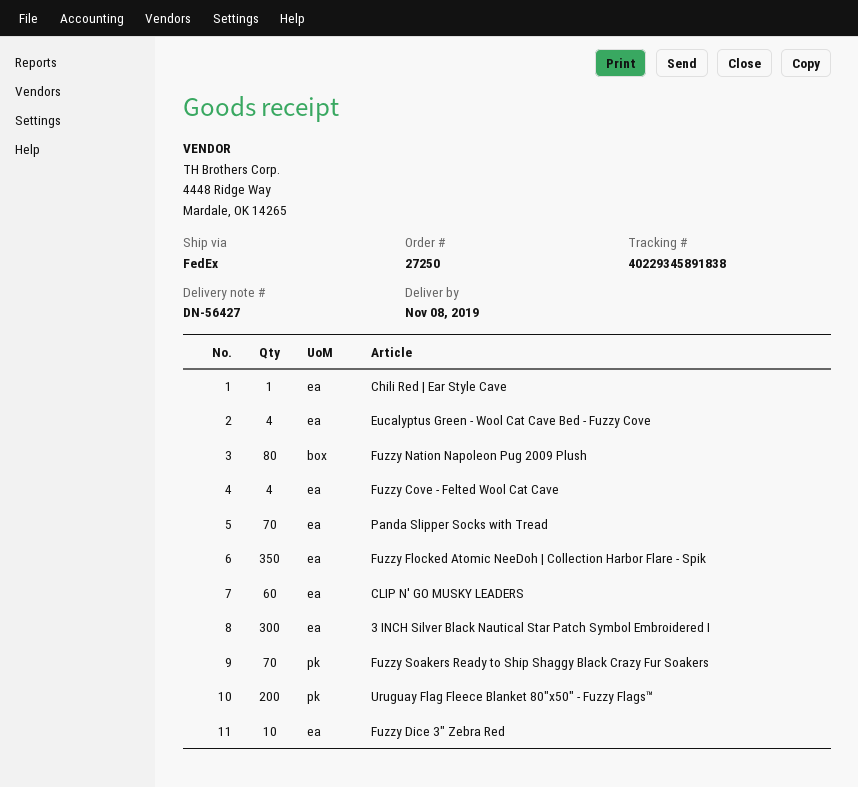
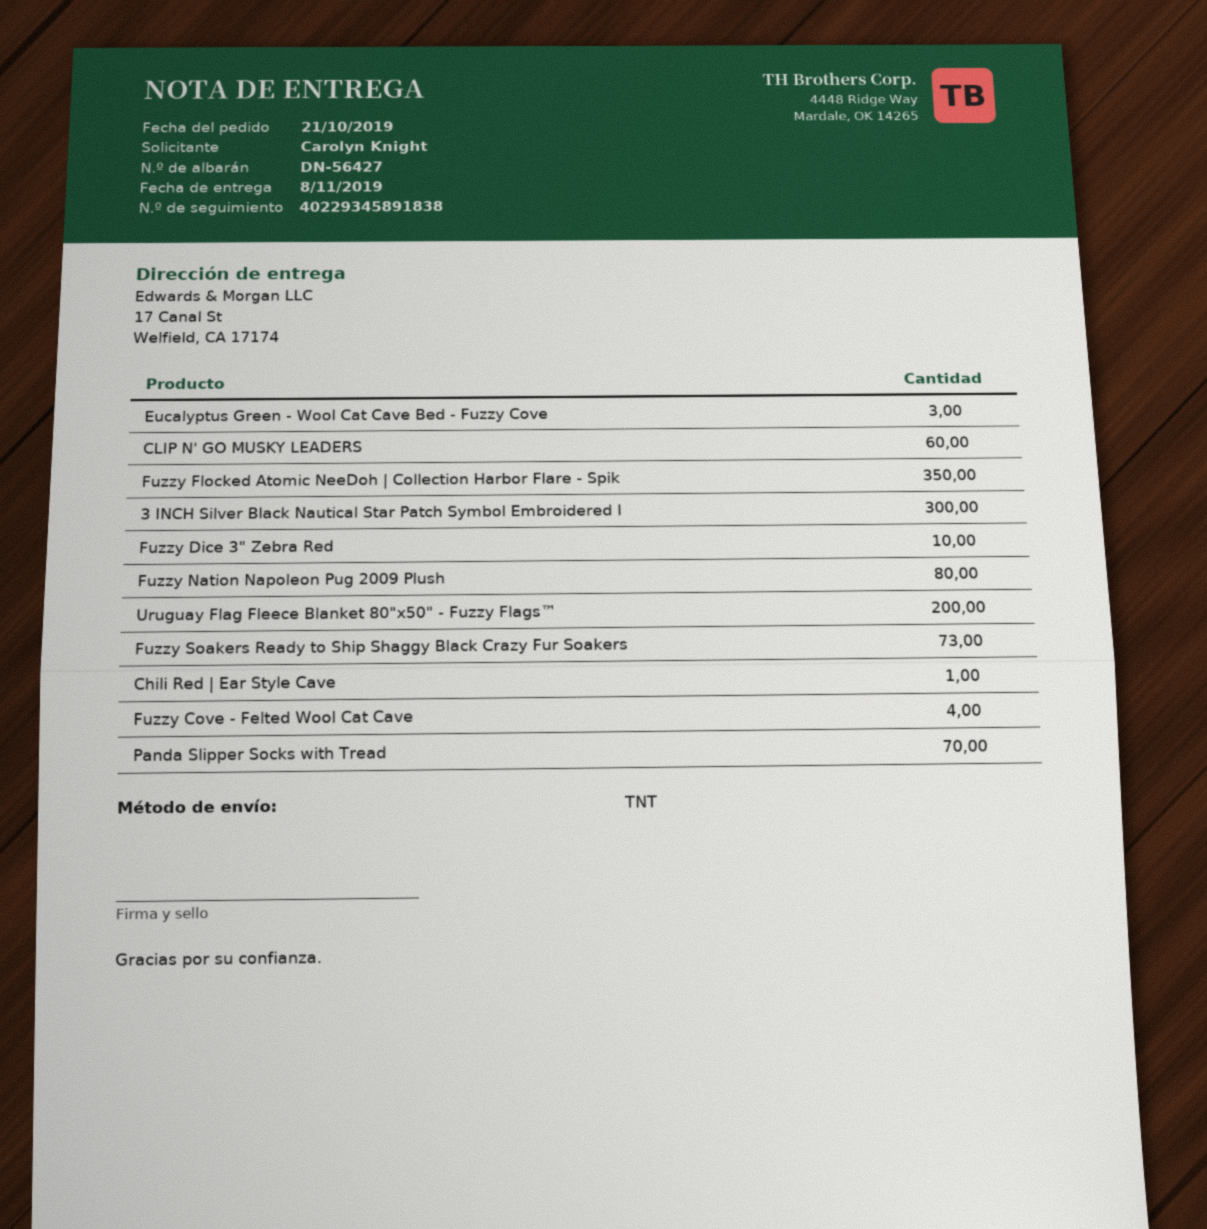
shipping method: FedEx -> TNT
Eucalyptus Green - Wool Cat Cave Bed - Fuzzy Cove: 4 -> 3
Fuzzy Soakers Ready to Ship Shaggy Black Crazy Fur Soakers: 70 -> 73

